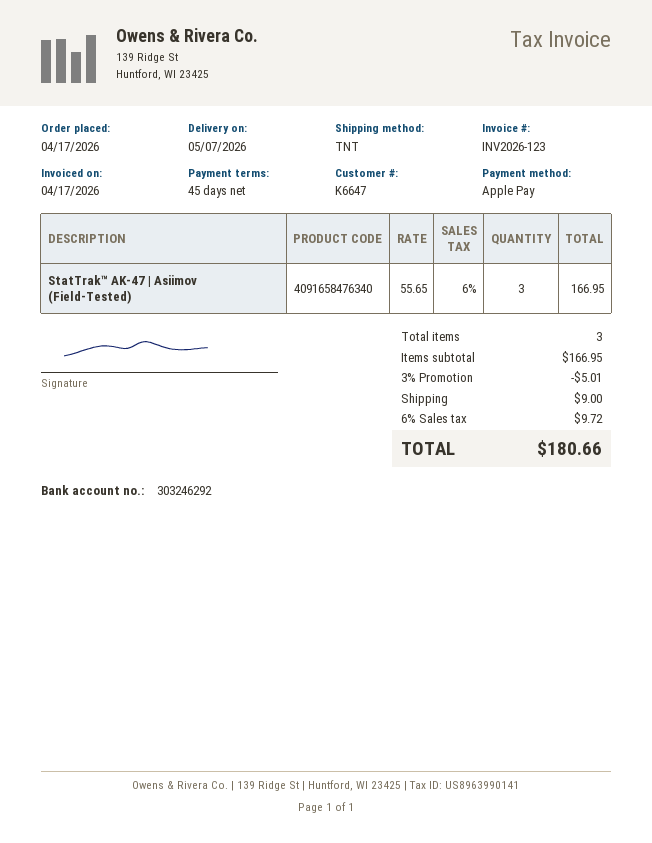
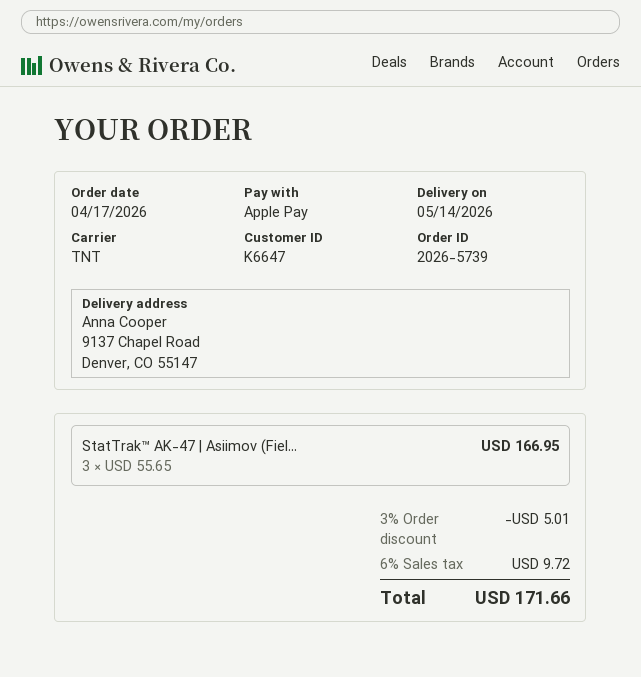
delivery date: 2026-05-07 -> 2026-05-14
shipping: 9.00 -> none
total: 180.66 -> 171.66

